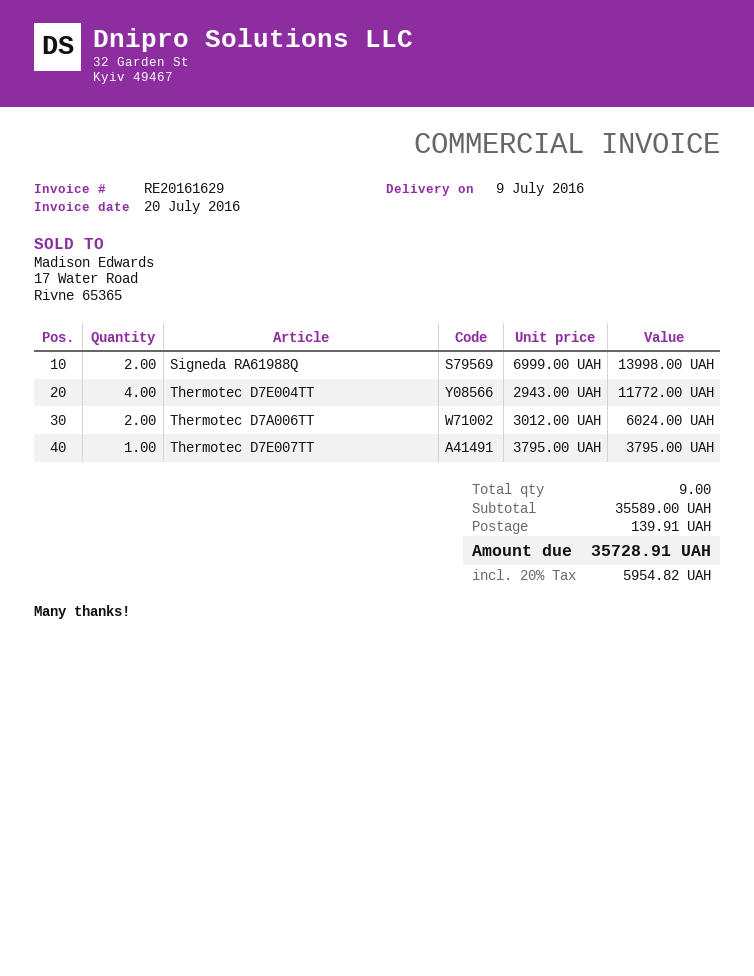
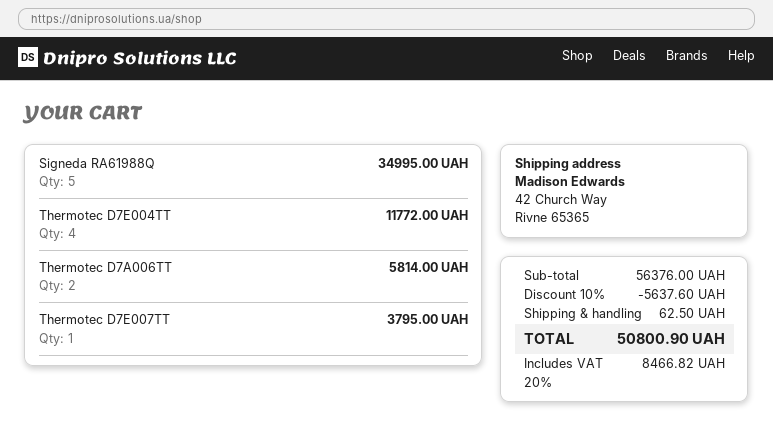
Signeda RA61988Q: 2 for 13998.00 -> 5 for 34995.00
Thermotec D7A006TT: 2 for 6024.00 -> 2 for 5814.00
subtotal: 35589.00 -> 56376.00
discount: none -> 10% = 5637.60
shipping: 139.91 -> 62.50
tax: 20% = 5954.82 -> 20% = 8466.82
total: 35728.91 -> 50800.90

